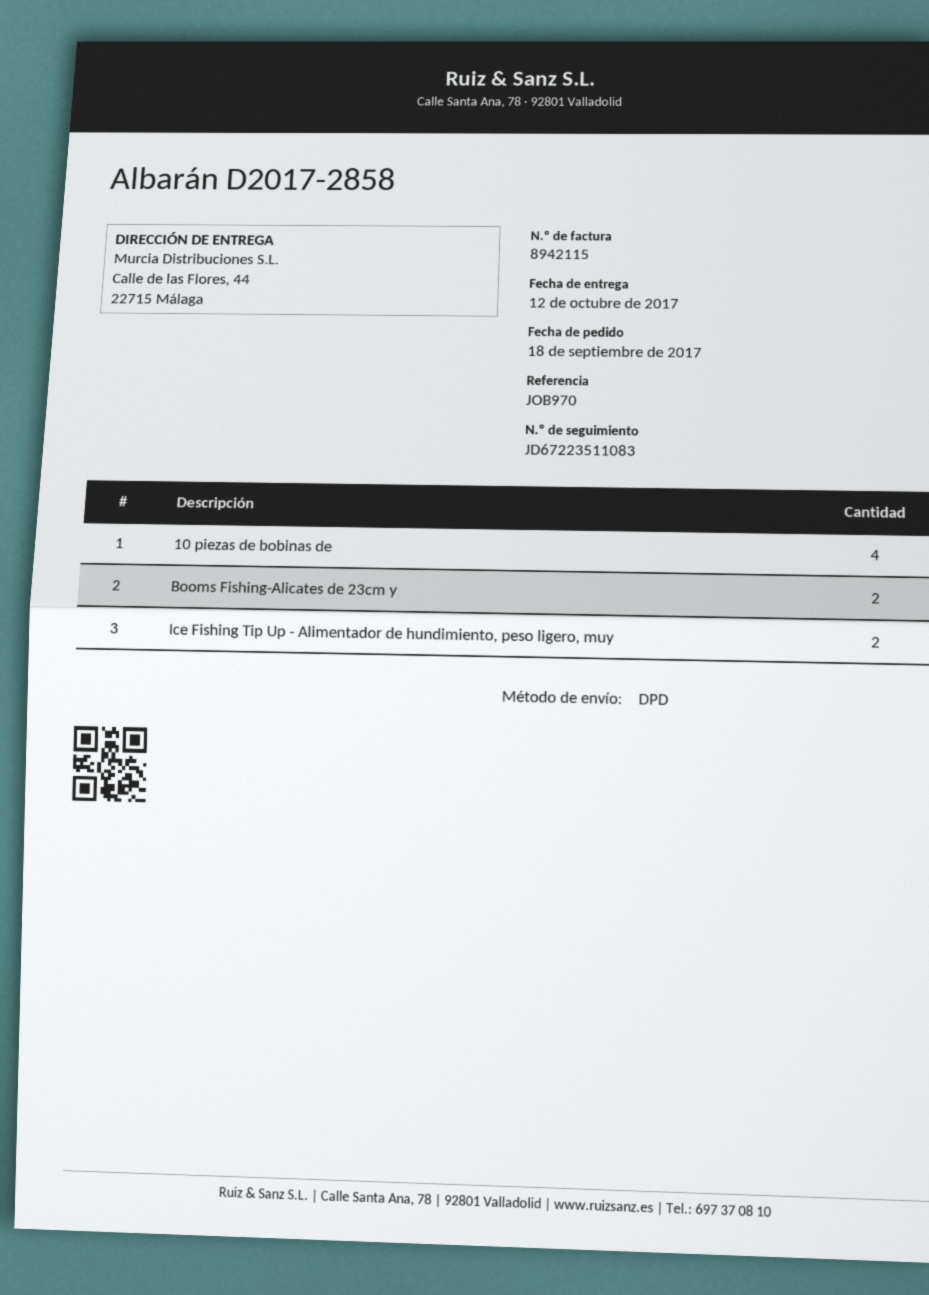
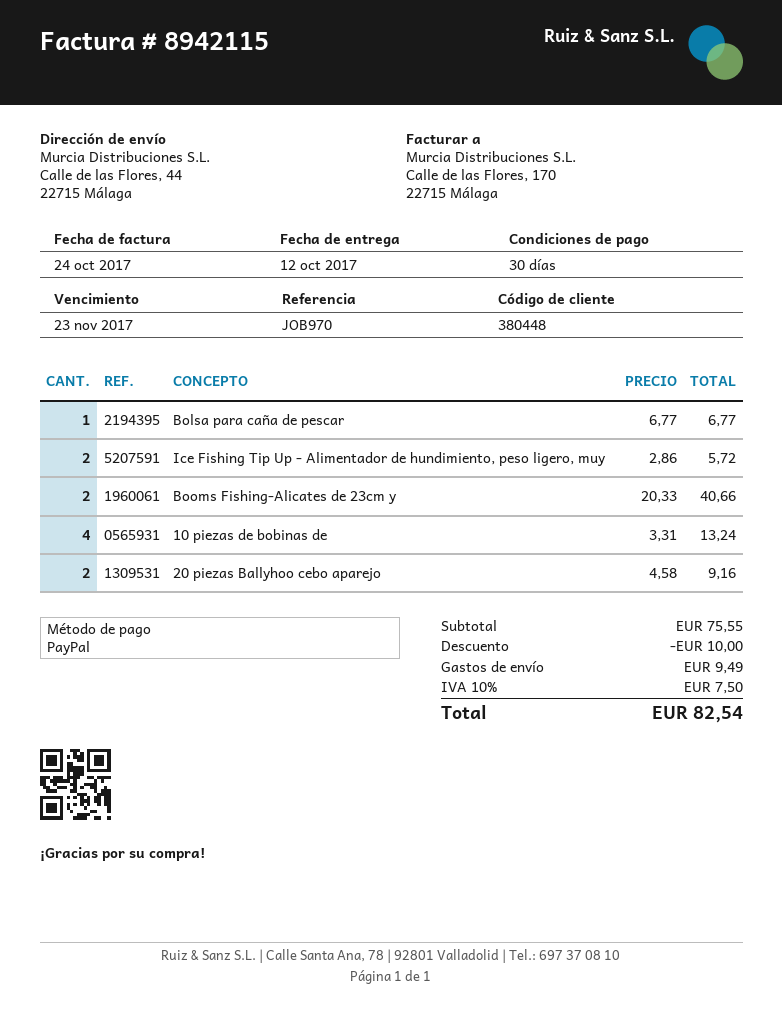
Bolsa para caña de pescar: none -> 1
20 piezas Ballyhoo cebo aparejo: none -> 2

